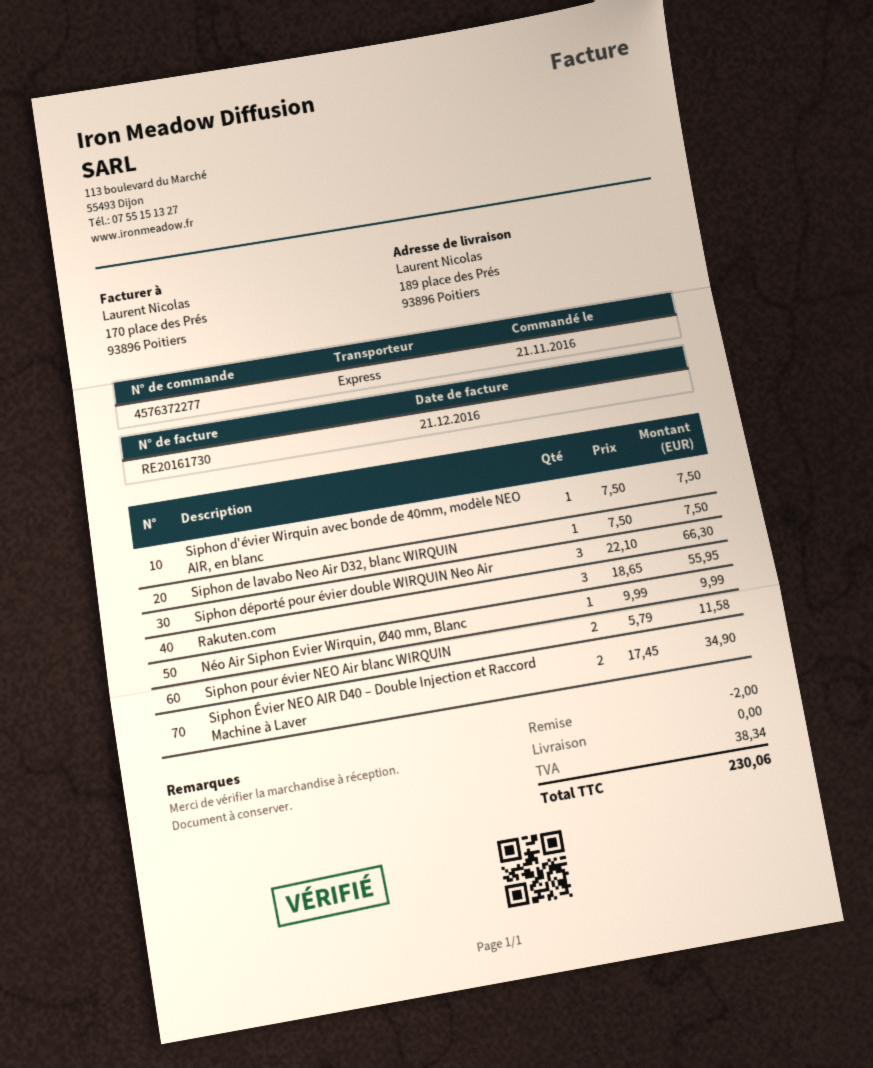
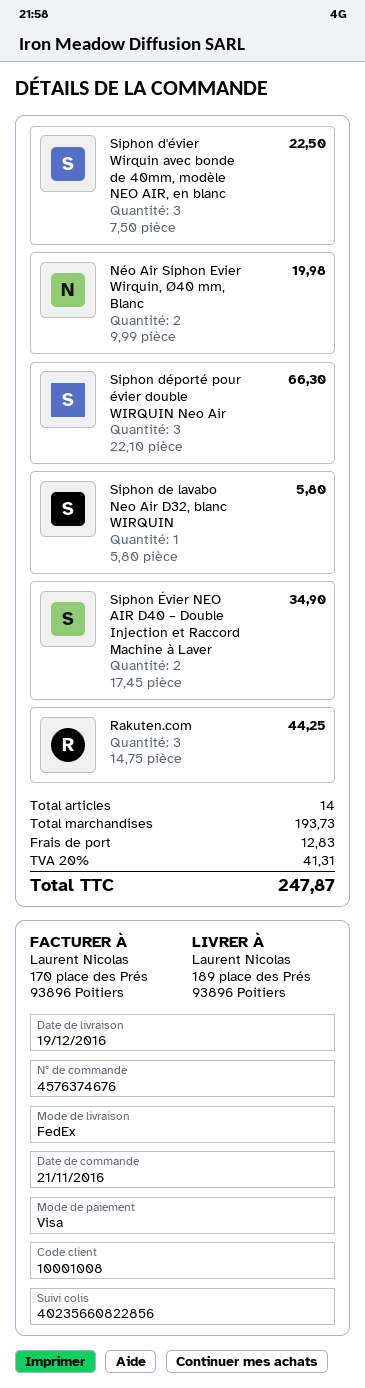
order number: 4576372277 -> 4576374676
shipping method: express -> FedEx
Siphon d'évier Wirquin avec bonde de 40mm, modèle NEO AIR, en blanc: 1 x 7.50 = 7.50 -> 3 x 7.50 = 22.50
Siphon de lavabo Neo Air D32, blanc WIRQUIN: 1 x 7.50 = 7.50 -> 1 x 5.80 = 5.80
Rakuten.com: 3 x 18.65 = 55.95 -> 3 x 14.75 = 44.25
Néo Air Siphon Evier Wirquin, Ø40 mm, Blanc: 1 x 9.99 = 9.99 -> 2 x 9.99 = 19.98
Siphon pour évier NEO Air blanc WIRQUIN: 2 x 5.79 = 11.58 -> none
discount: 2.00 -> none
shipping: 0.00 -> 12.83
tax: 38.34 -> 41.31
total: 230.06 -> 247.87

